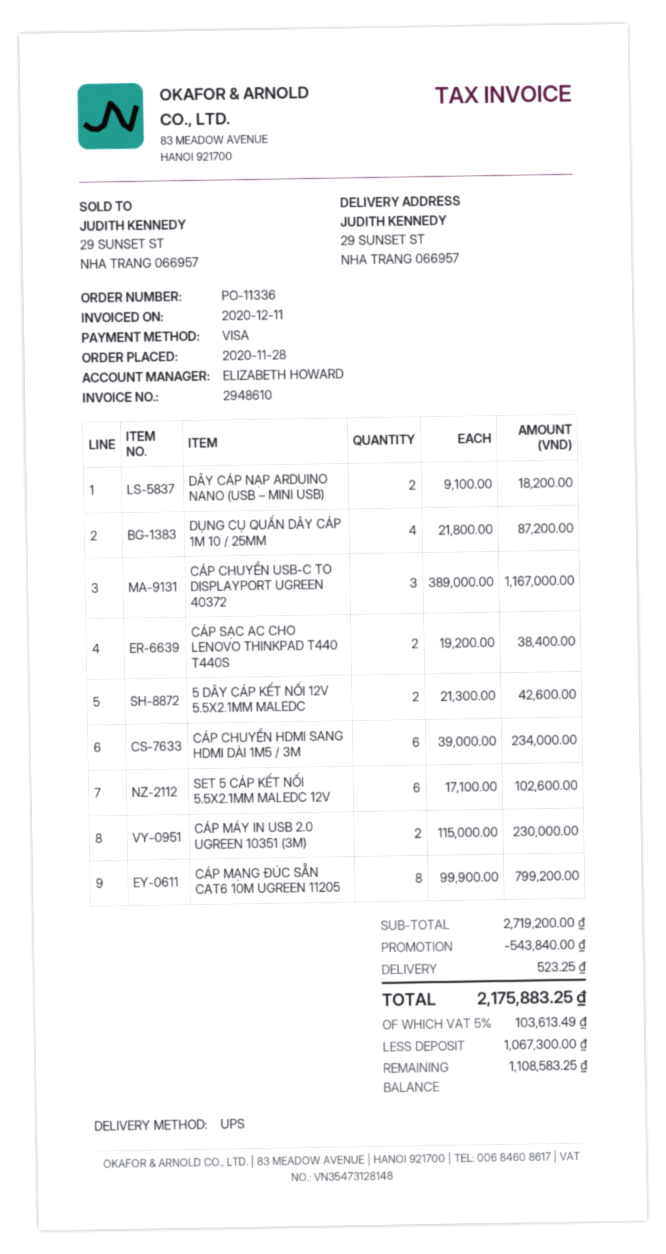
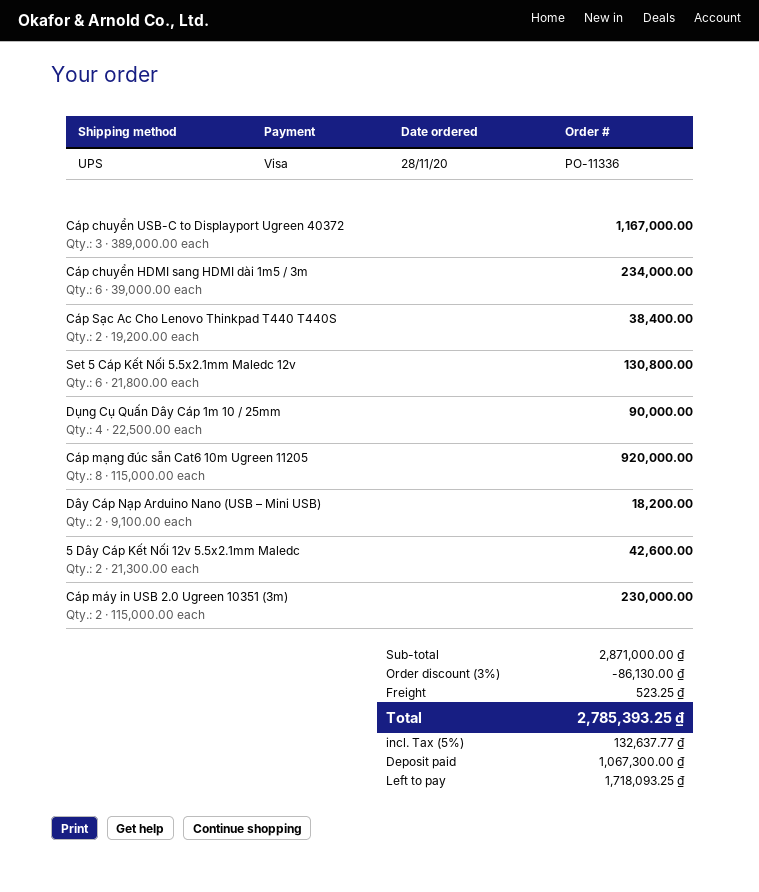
DỤNG CỤ QUẤN DÂY CÁP 1M 10 / 25MM: 4 x 21800.00 = 87200.00 -> 4 x 22500.00 = 90000.00
SET 5 CÁP KẾT NỐI 5.5X2.1MM MALEDC 12V: 6 x 17100.00 = 102600.00 -> 6 x 21800.00 = 130800.00
CÁP MẠNG ĐÚC SẴN CAT6 10M UGREEN 11205: 8 x 99900.00 = 799200.00 -> 8 x 115000.00 = 920000.00
subtotal: 2719200.00 -> 2871000.00
discount: 543840.00 -> 86130.00
tax: 5% = 103613.49 -> 5% = 132637.77
total: 2175883.25 -> 2785393.25
balance: 1108583.25 -> 1718093.25

